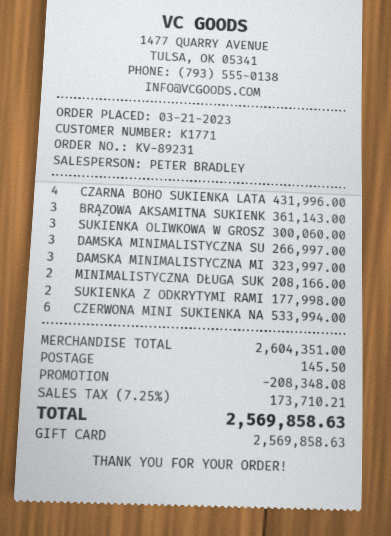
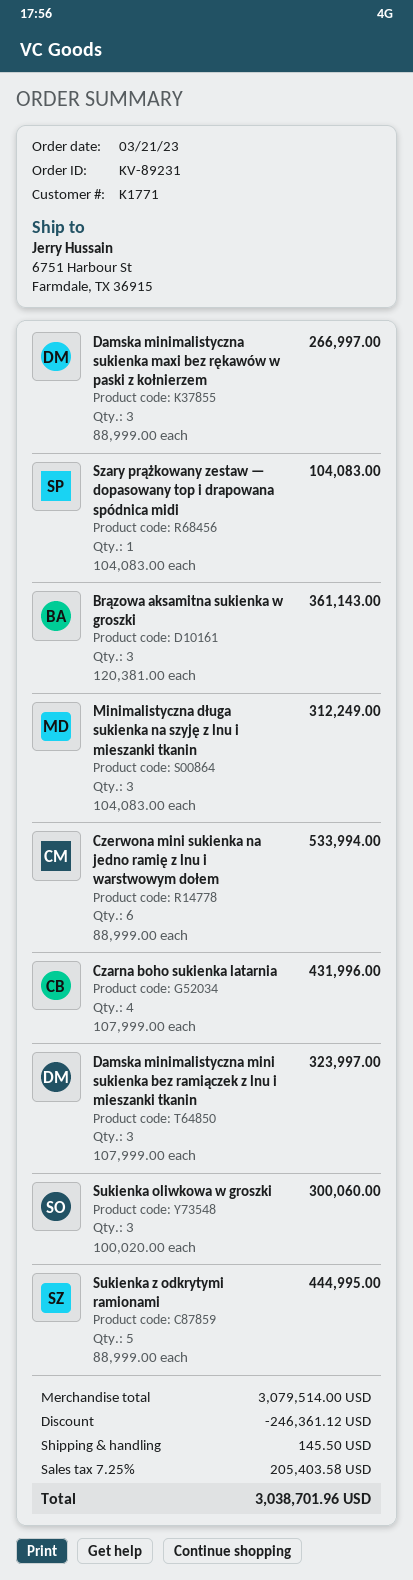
MINIMALISTYCZNA DŁUGA SUK: 2 for 208166.00 -> 3 for 312249.00
SUKIENKA Z ODKRYTYMI RAMI: 2 for 177998.00 -> 5 for 444995.00
Szary prążkowany zestaw — dopasowany top i drapowana spódnica midi: none -> 1 for 104083.00
subtotal: 2604351.00 -> 3079514.00
discount: 208348.08 -> 246361.12
tax: 7.25% = 173710.21 -> 7.25% = 205403.58
total: 2569858.63 -> 3038701.96

